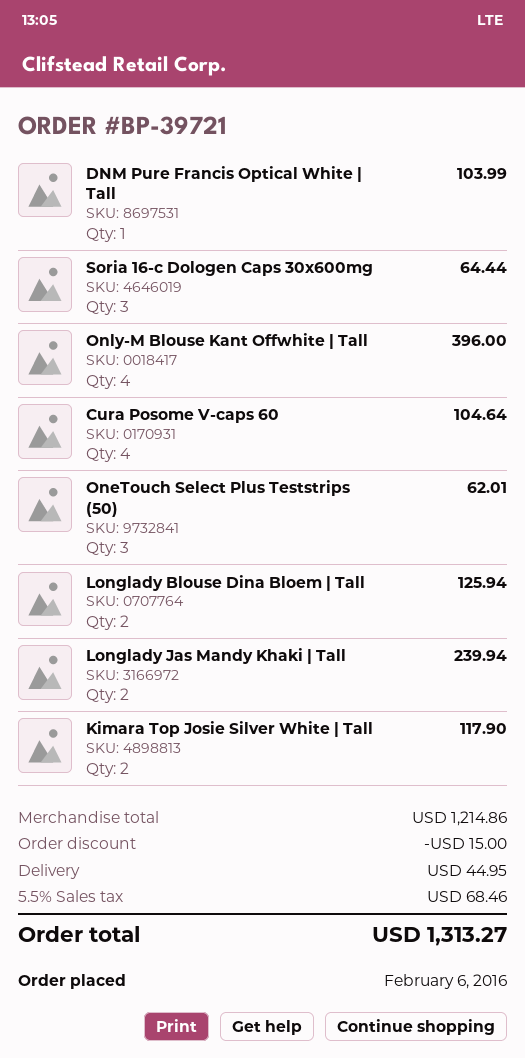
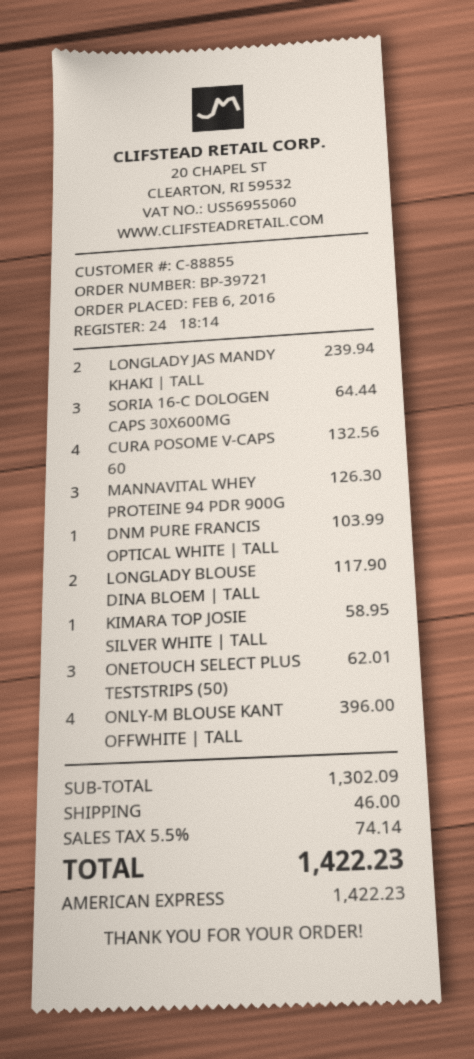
Cura Posome V-caps 60: 4 for 104.64 -> 4 for 132.56
Longlady Blouse Dina Bloem | Tall: 2 for 125.94 -> 2 for 117.90
Kimara Top Josie Silver White | Tall: 2 for 117.90 -> 1 for 58.95
MANNAVITAL WHEY PROTEINE 94 PDR 900G: none -> 3 for 126.30
subtotal: 1214.86 -> 1302.09
discount: 15.00 -> none
shipping: 44.95 -> 46.00
tax: 5.5% = 68.46 -> 5.5% = 74.14
total: 1313.27 -> 1422.23

